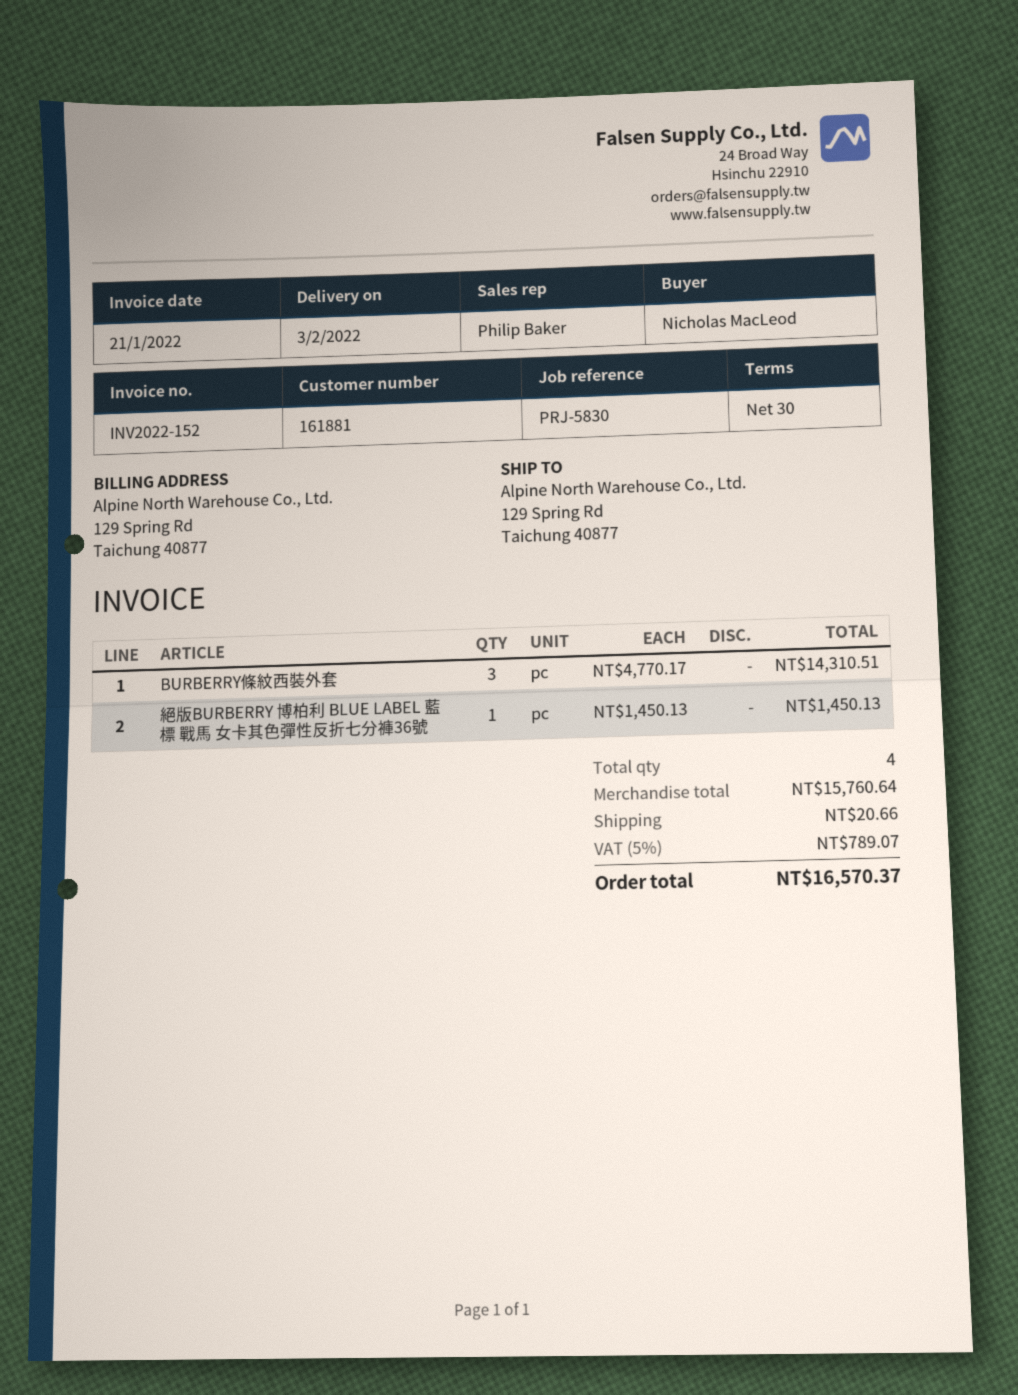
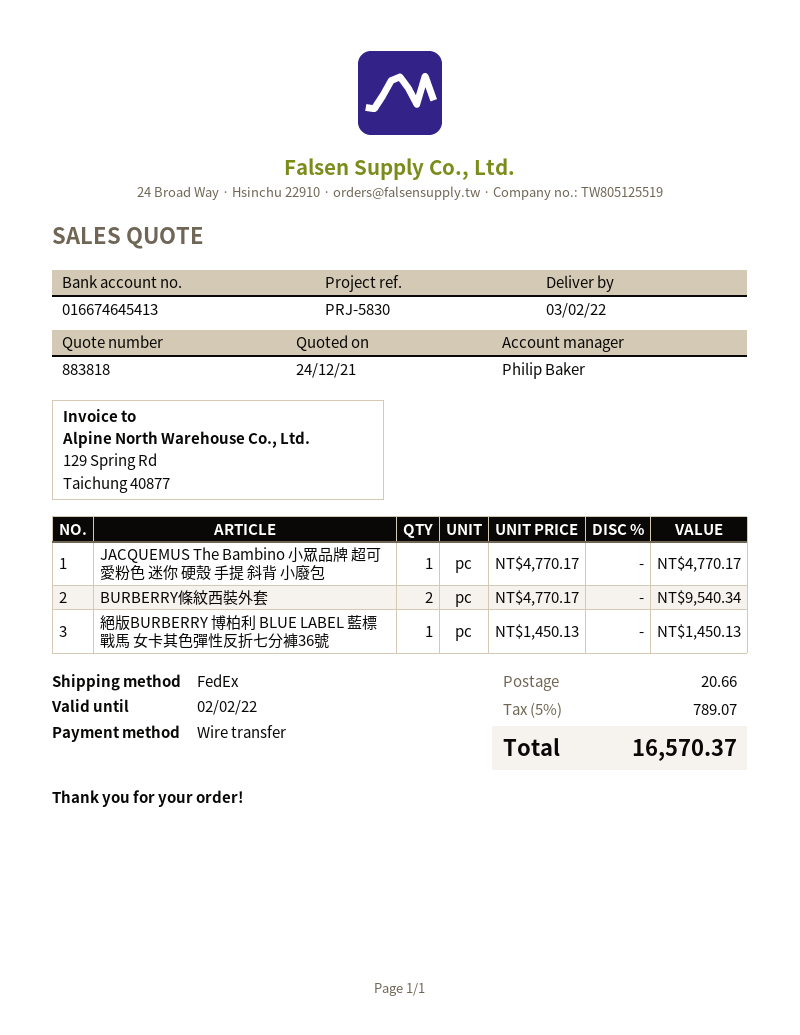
BURBERRY條紋西裝外套: 3 x 4770.17 = 14310.51 -> 2 x 4770.17 = 9540.34
JACQUEMUS The Bambino 小眾品牌 超可愛粉色 迷你 硬殼 手提 斜背 小廢包: none -> 1 x 4770.17 = 4770.17

